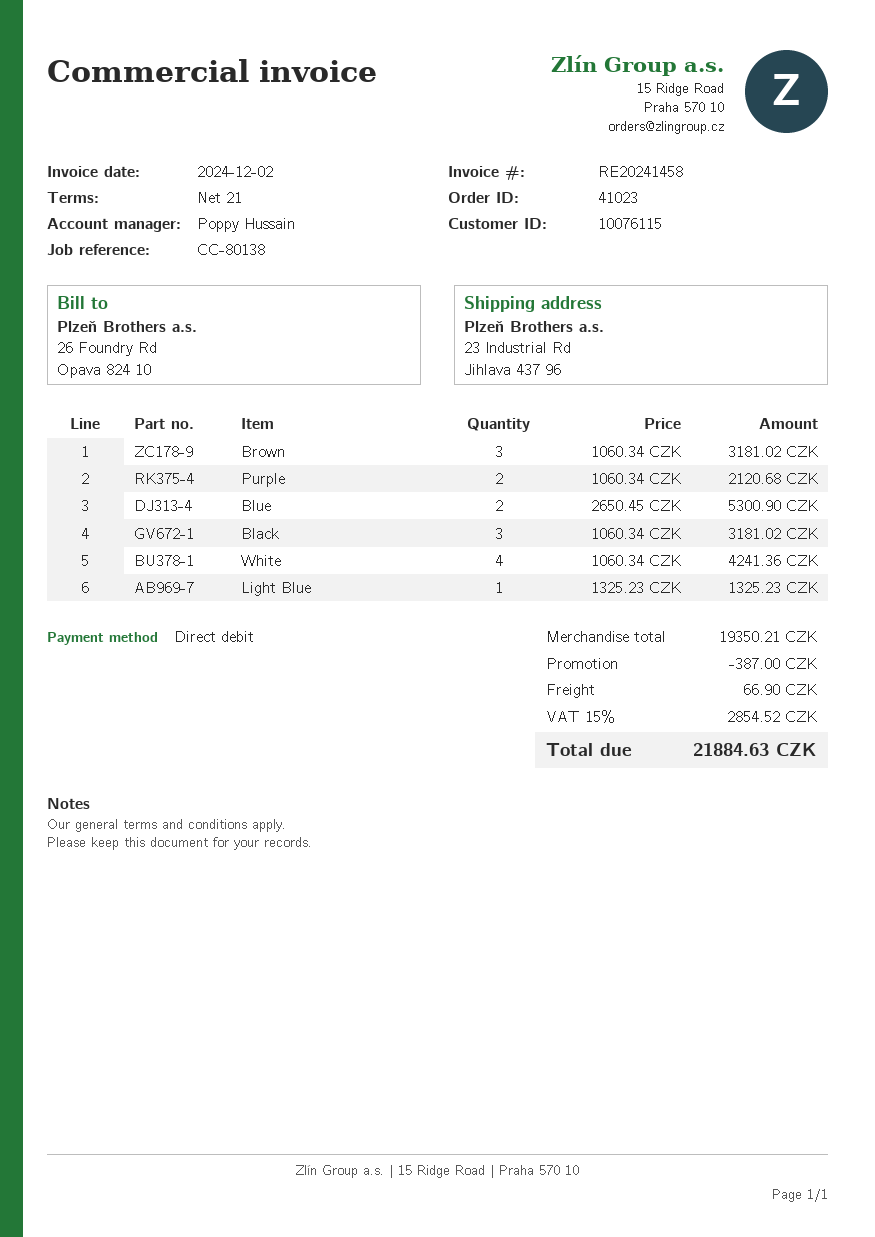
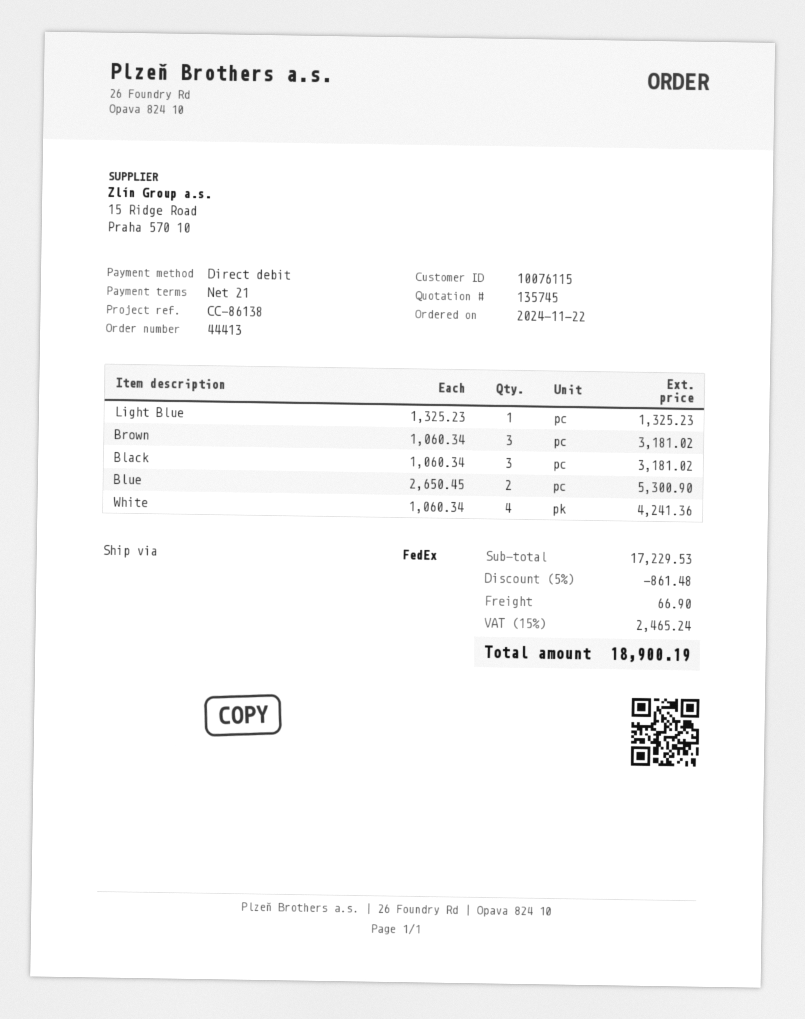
order number: 41023 -> 44413
reference: CC-80138 -> CC-86138
Purple: 2 x 1060.34 = 2120.68 -> none
subtotal: 19350.21 -> 17229.53
discount: 387.00 -> 861.48
tax: 15% = 2854.52 -> 15% = 2465.24
total: 21884.63 -> 18900.19

